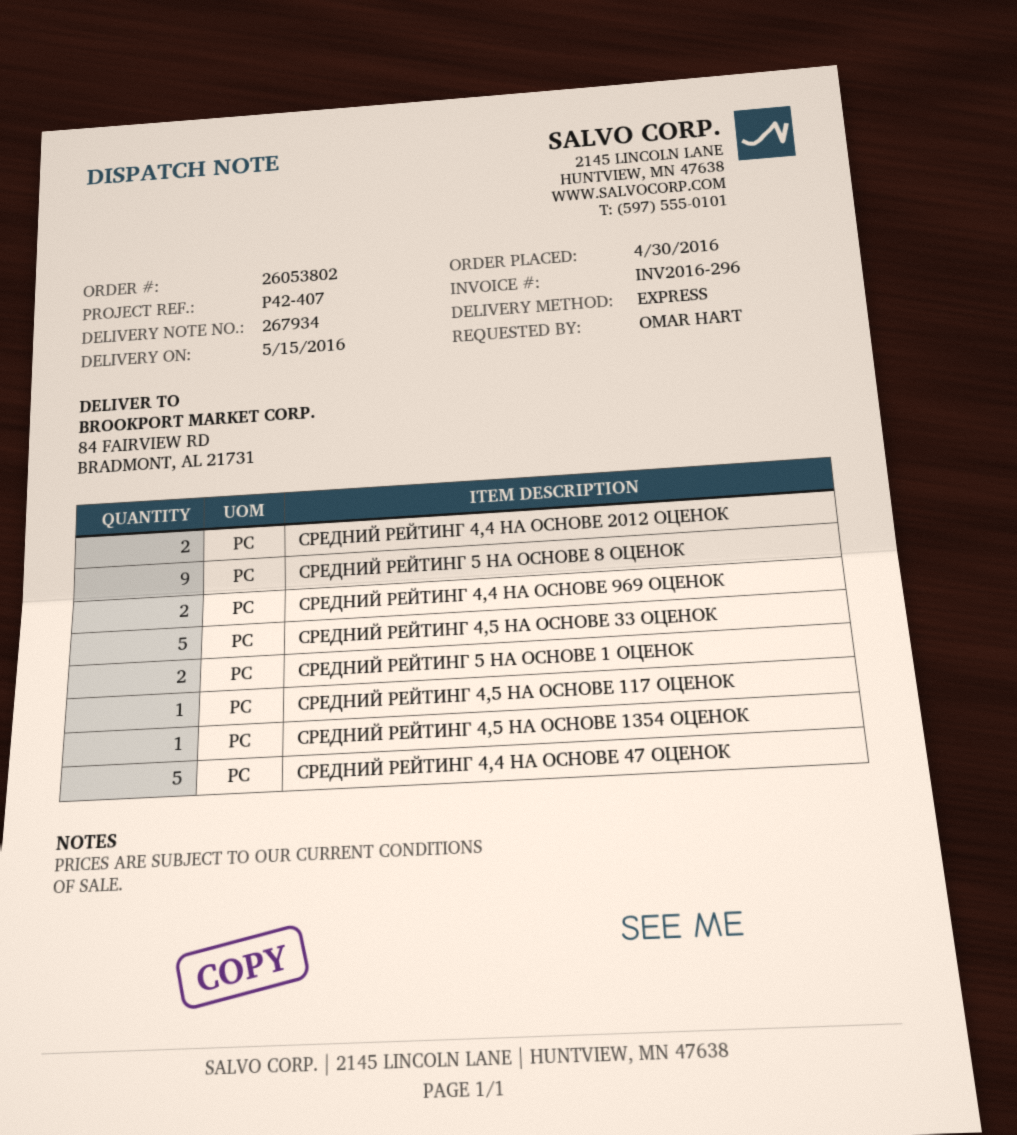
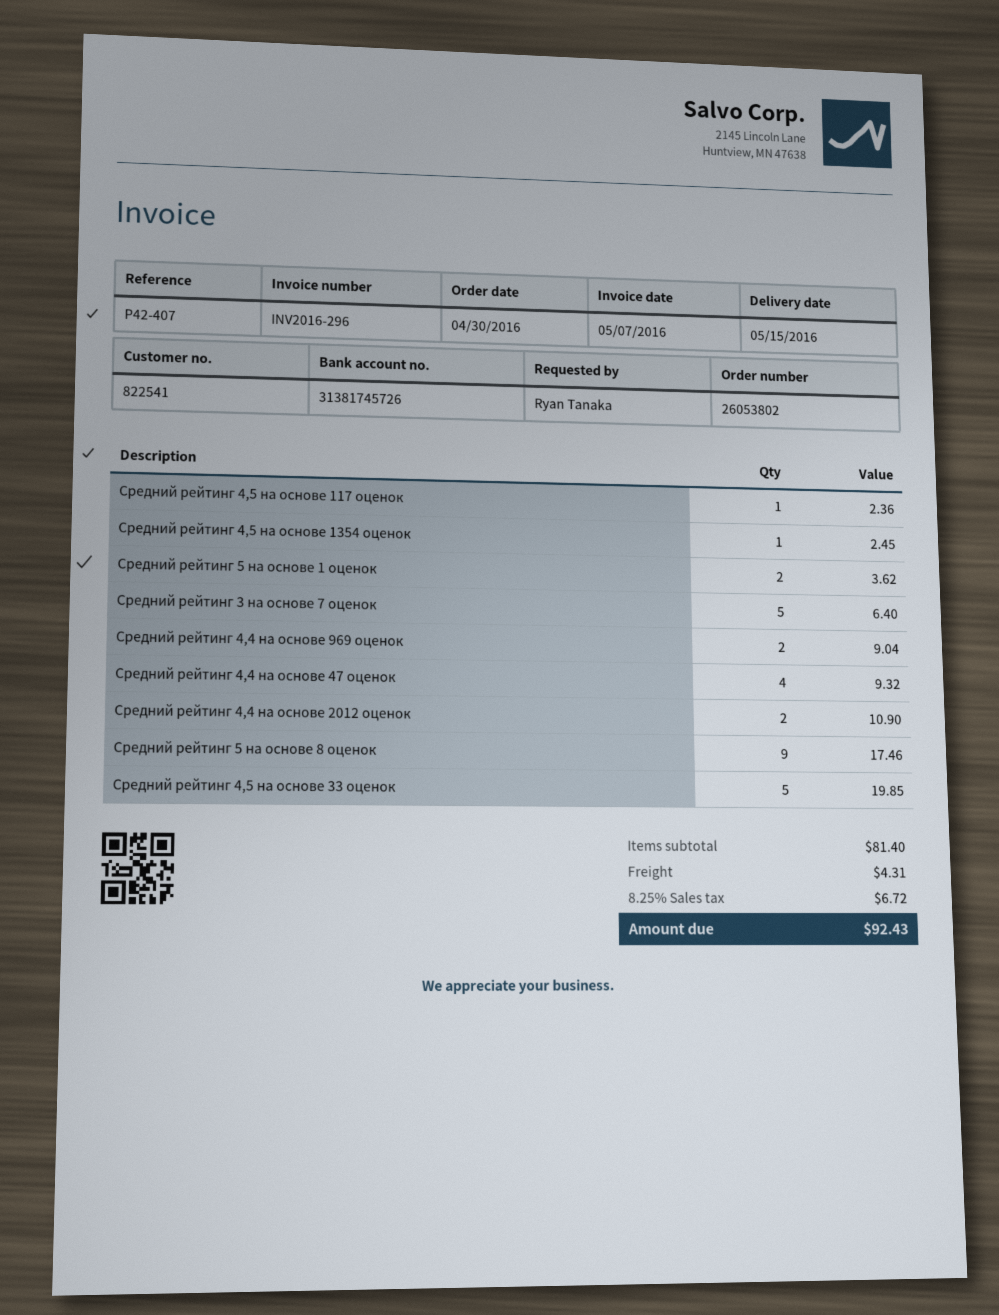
ordered by: OMAR HART -> Ryan Tanaka
СРЕДНИЙ РЕЙТИНГ 4,4 НА ОСНОВЕ 47 ОЦЕНОК: 5 -> 4
Средний рейтинг 3 на основе 7 оценок: none -> 5

